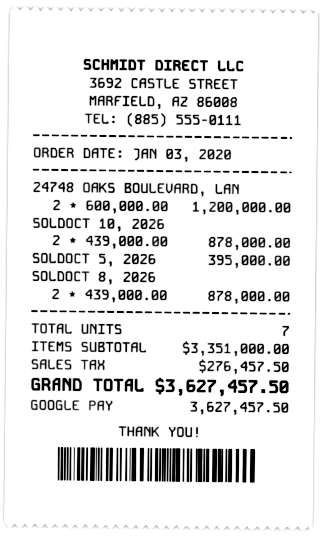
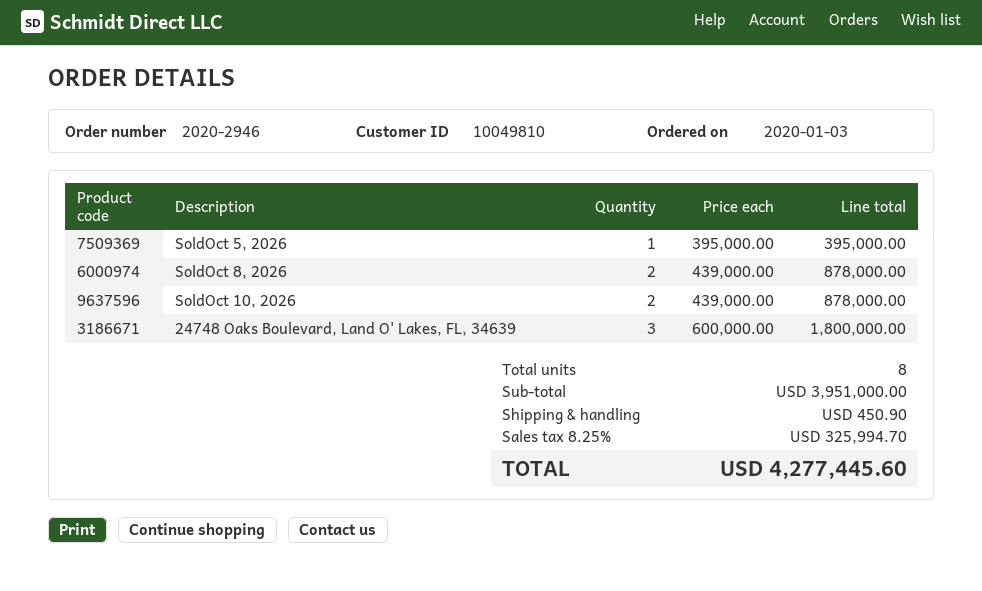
24748 OAKS BOULEVARD, LAN: 2 x 600000.00 = 1200000.00 -> 3 x 600000.00 = 1800000.00
total quantity: 7 -> 8
subtotal: 3351000.00 -> 3951000.00
shipping: none -> 450.90
tax: 276457.50 -> 325994.70
total: 3627457.50 -> 4277445.60

